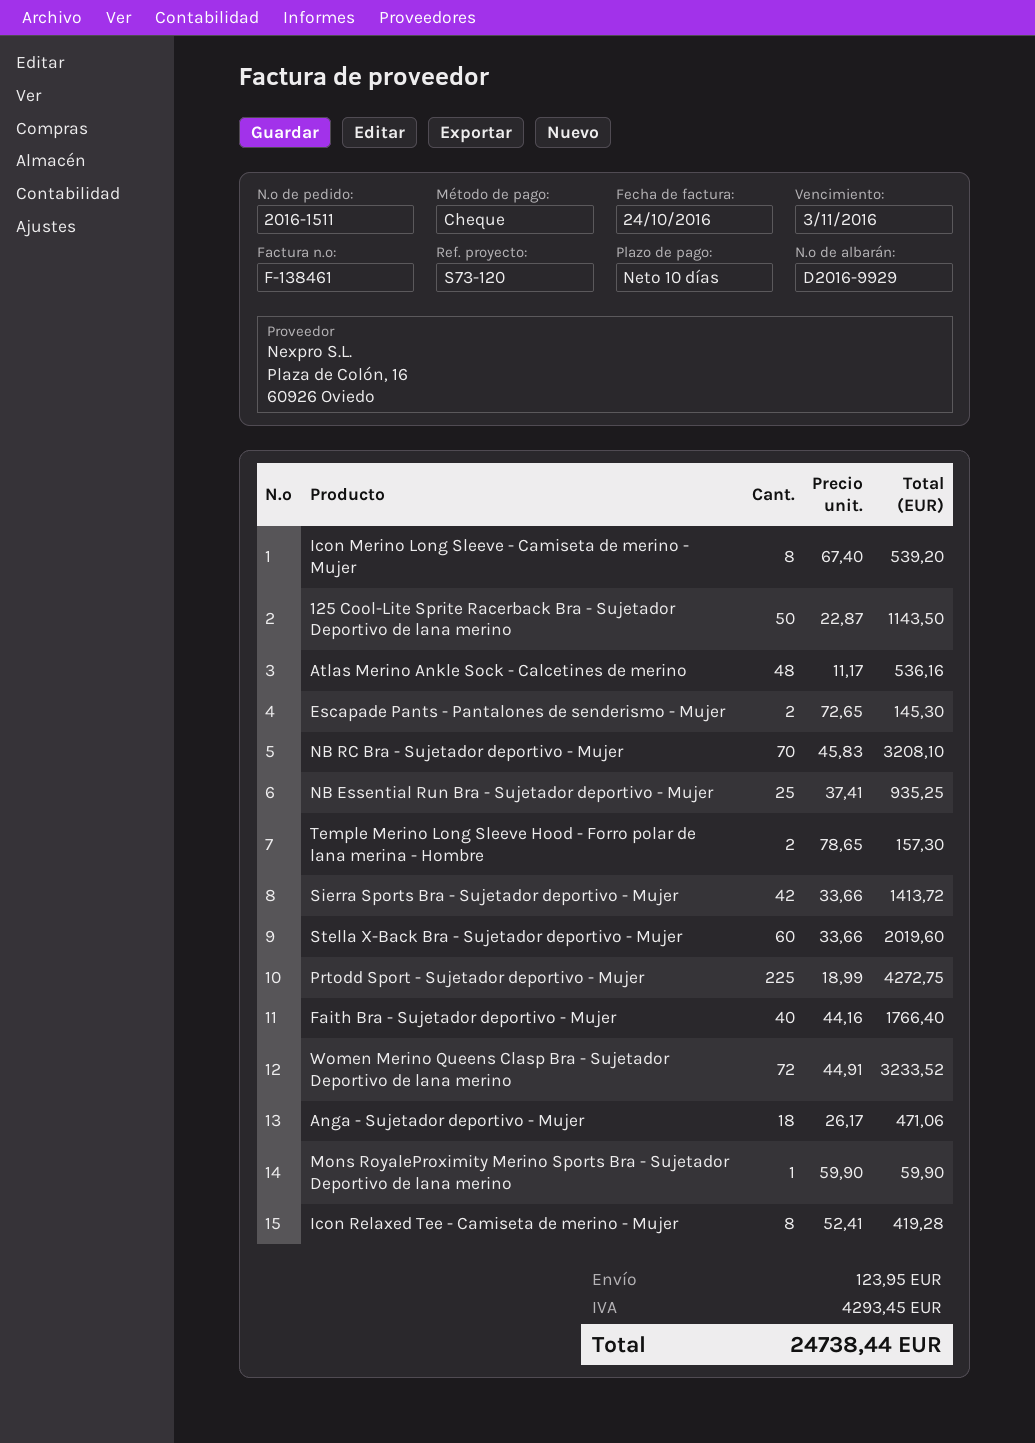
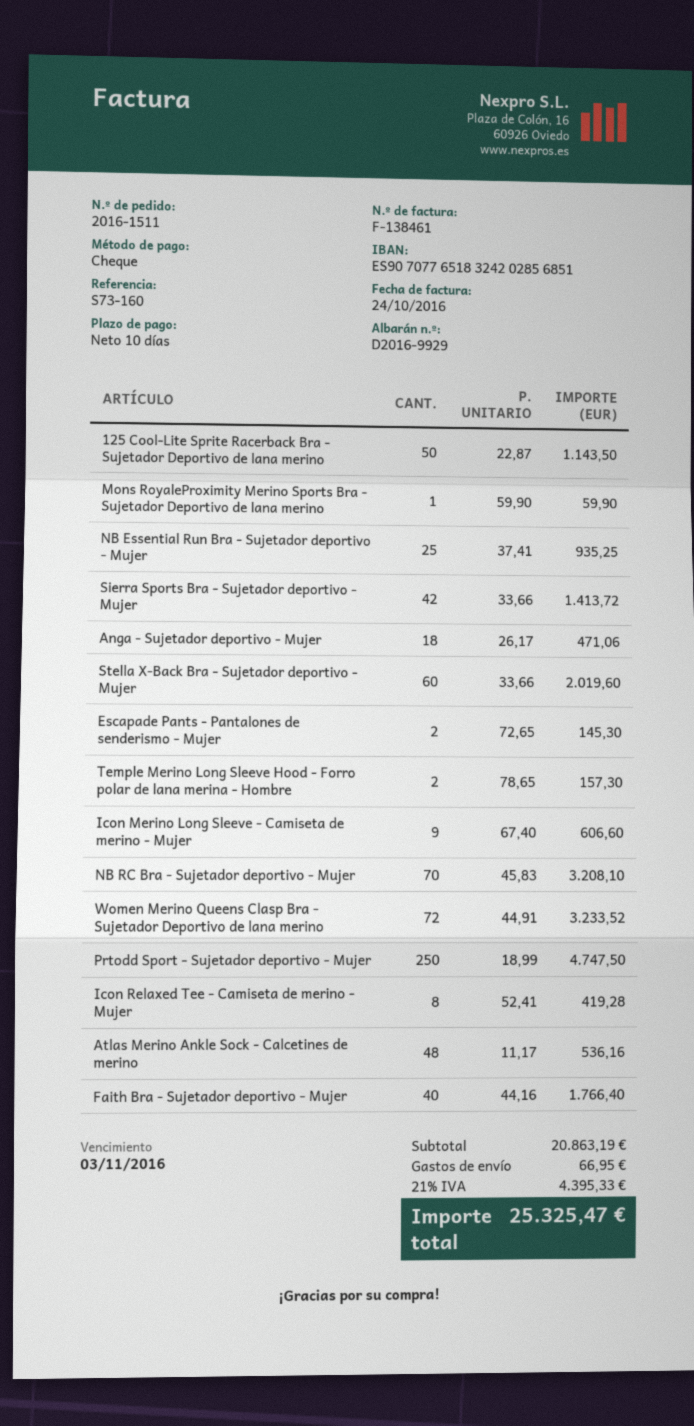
reference: S73-120 -> S73-160
Icon Merino Long Sleeve - Camiseta de merino - Mujer: 8 x 67.40 = 539.20 -> 9 x 67.40 = 606.60
Prtodd Sport - Sujetador deportivo - Mujer: 225 x 18.99 = 4272.75 -> 250 x 18.99 = 4747.50
shipping: 123.95 -> 66.95
tax: 4293.45 -> 4395.33
total: 24738.44 -> 25325.47

